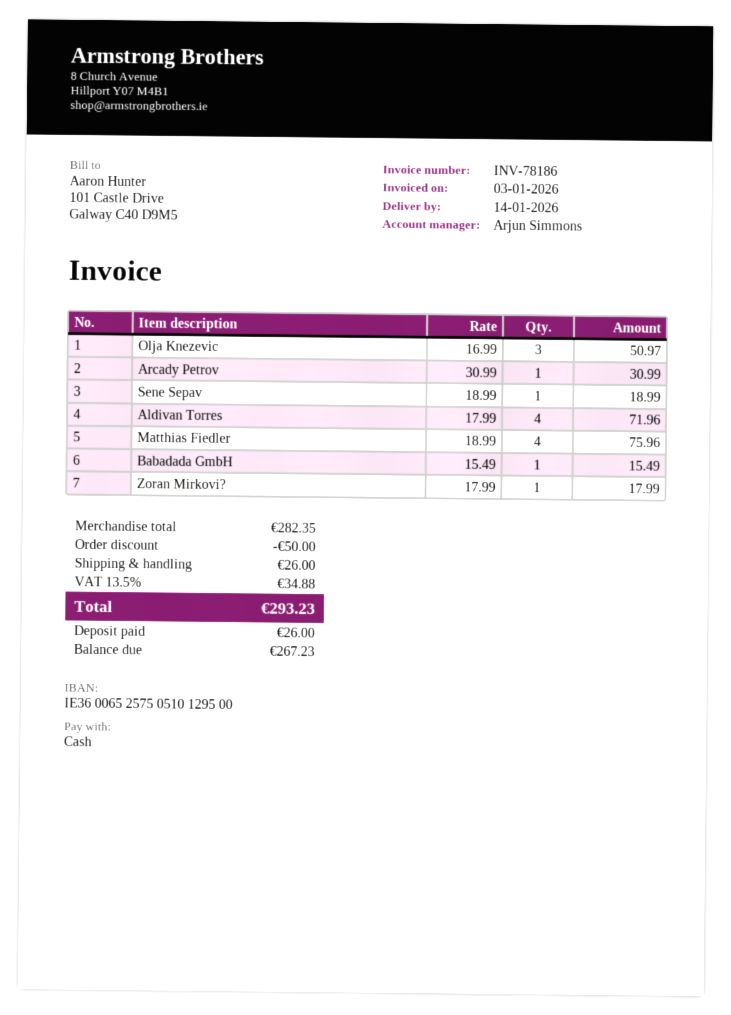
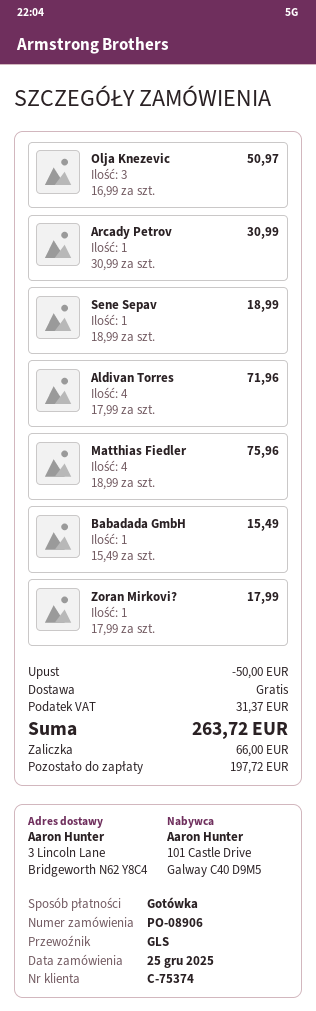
shipping: 26.00 -> 0.00
tax: 34.88 -> 31.37
total: 293.23 -> 263.72
deposit: 26.00 -> 66.00
balance: 267.23 -> 197.72

